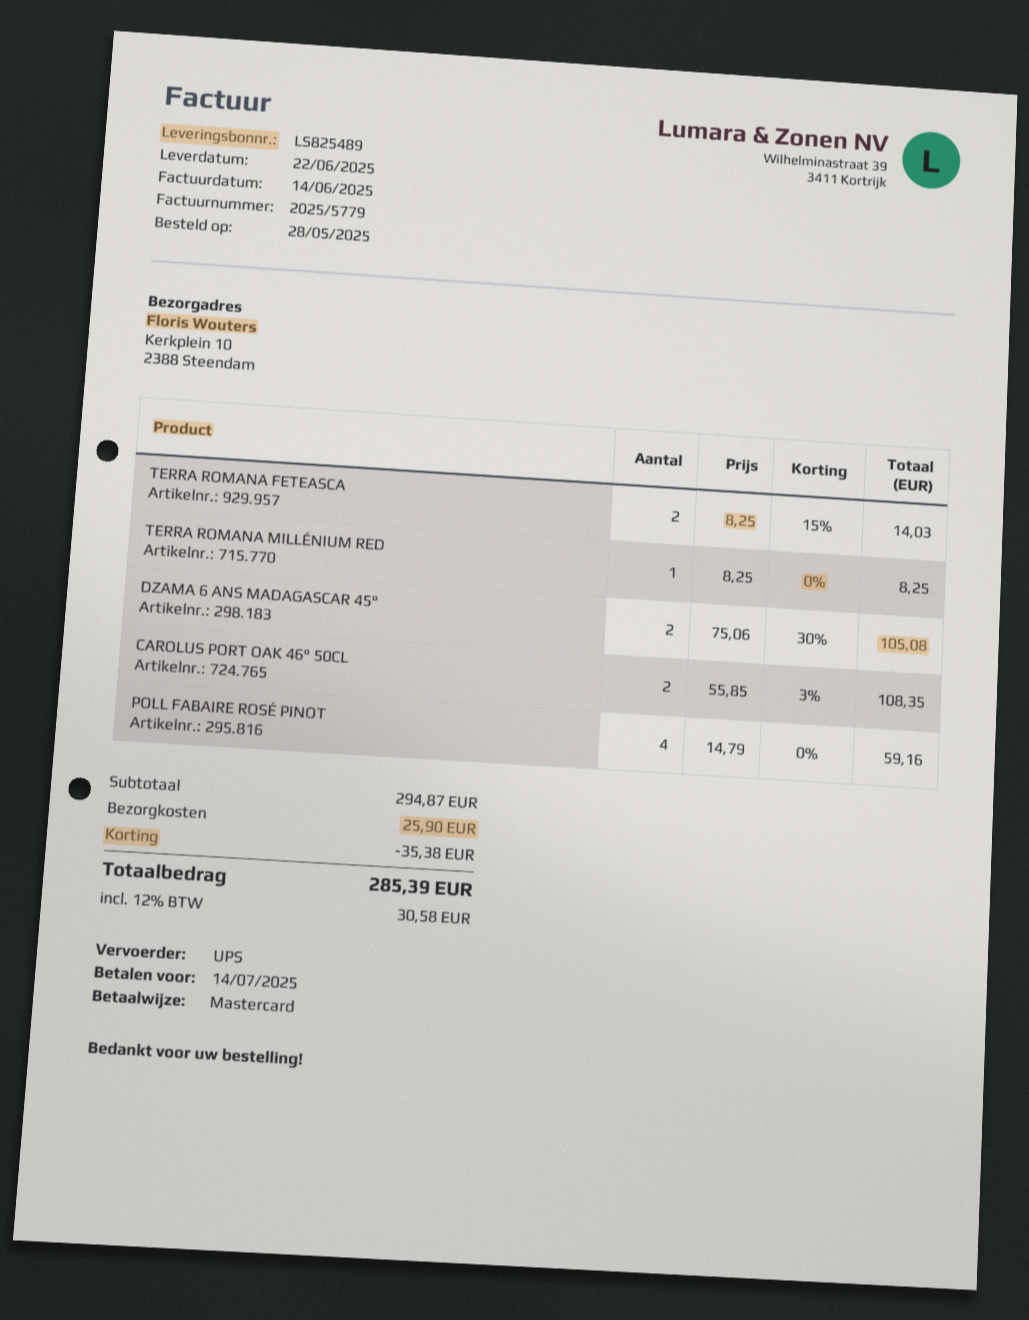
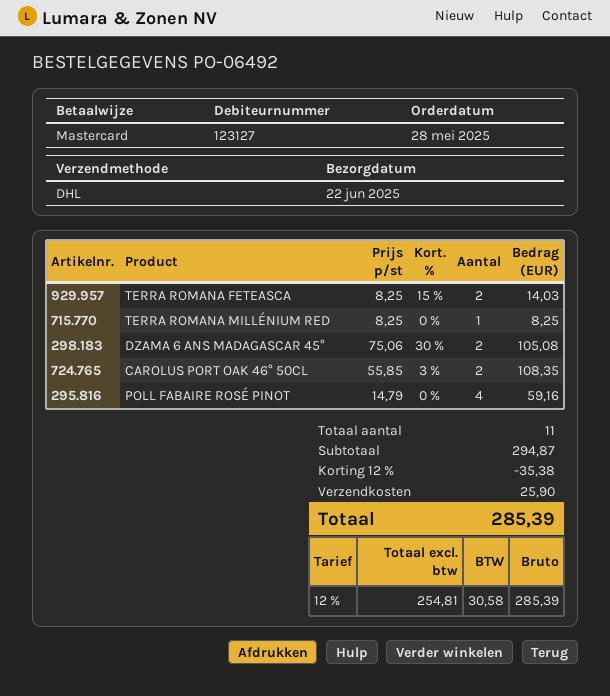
shipping method: UPS -> DHL

